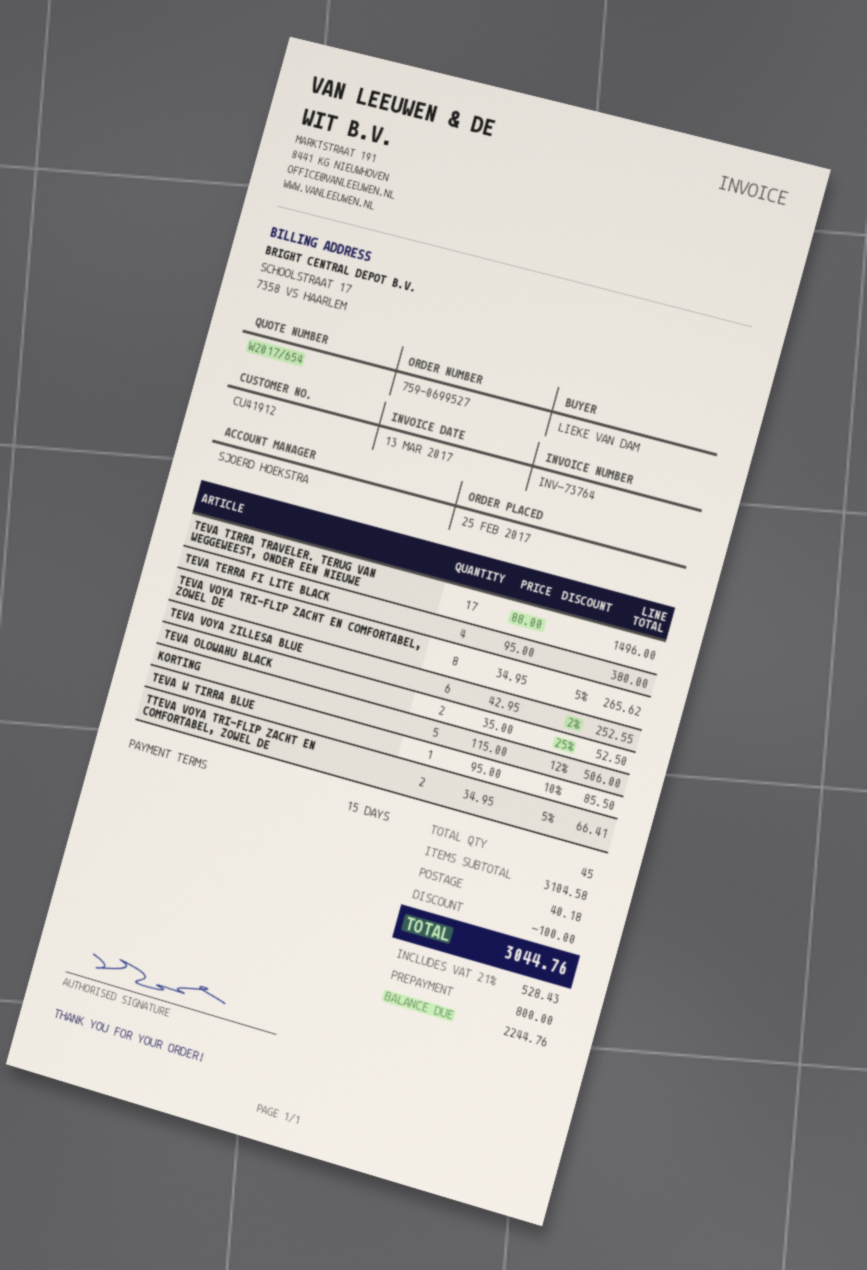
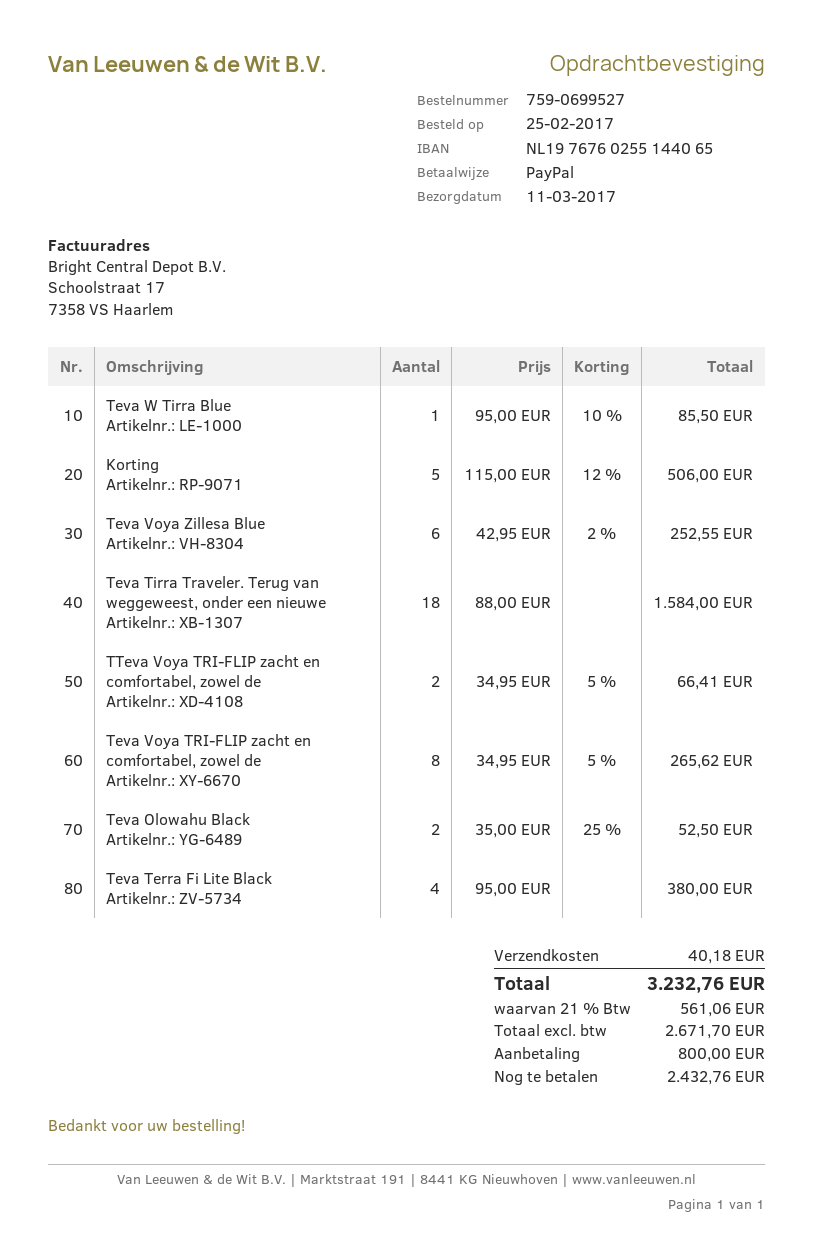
TEVA TIRRA TRAVELER. TERUG VAN WEGGEWEEST, ONDER EEN NIEUWE: 17 x 88.00 = 1496.00 -> 18 x 88.00 = 1584.00
discount: 100.00 -> none
tax: 21% = 528.43 -> 21% = 561.06
total: 3044.76 -> 3232.76
balance: 2244.76 -> 2432.76

